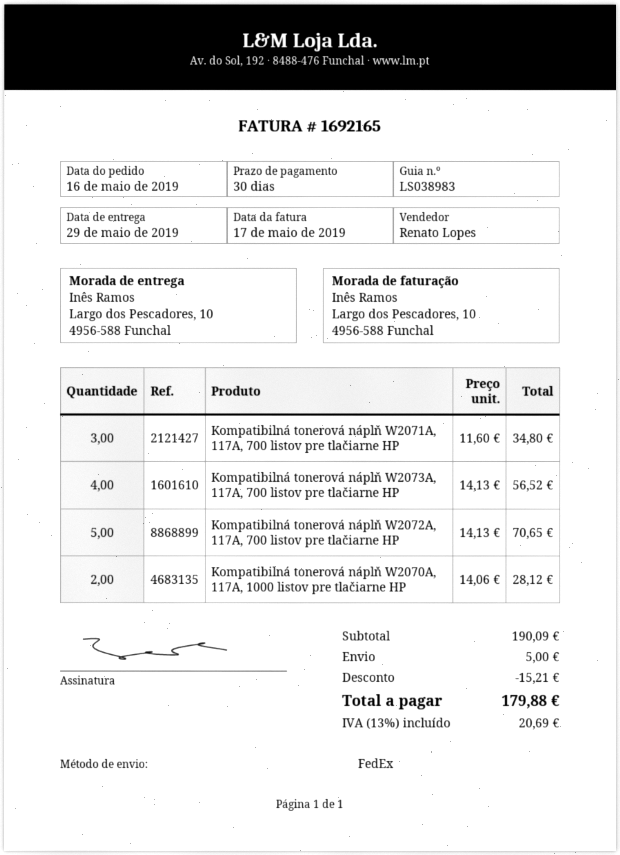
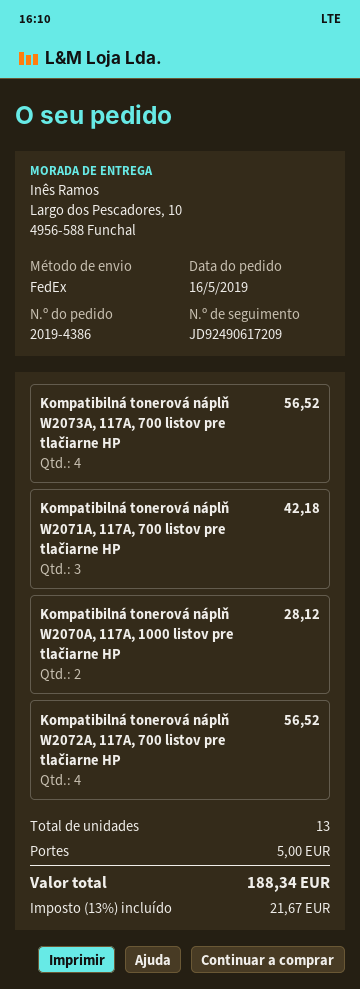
Kompatibilná tonerová náplň W2071A, 117A, 700 listov pre tlačiarne HP: 3 for 34.80 -> 3 for 42.18
Kompatibilná tonerová náplň W2072A, 117A, 700 listov pre tlačiarne HP: 5 for 70.65 -> 4 for 56.52
discount: 15.21 -> none
tax: 13% = 20.69 -> 13% = 21.67
total: 179.88 -> 188.34

